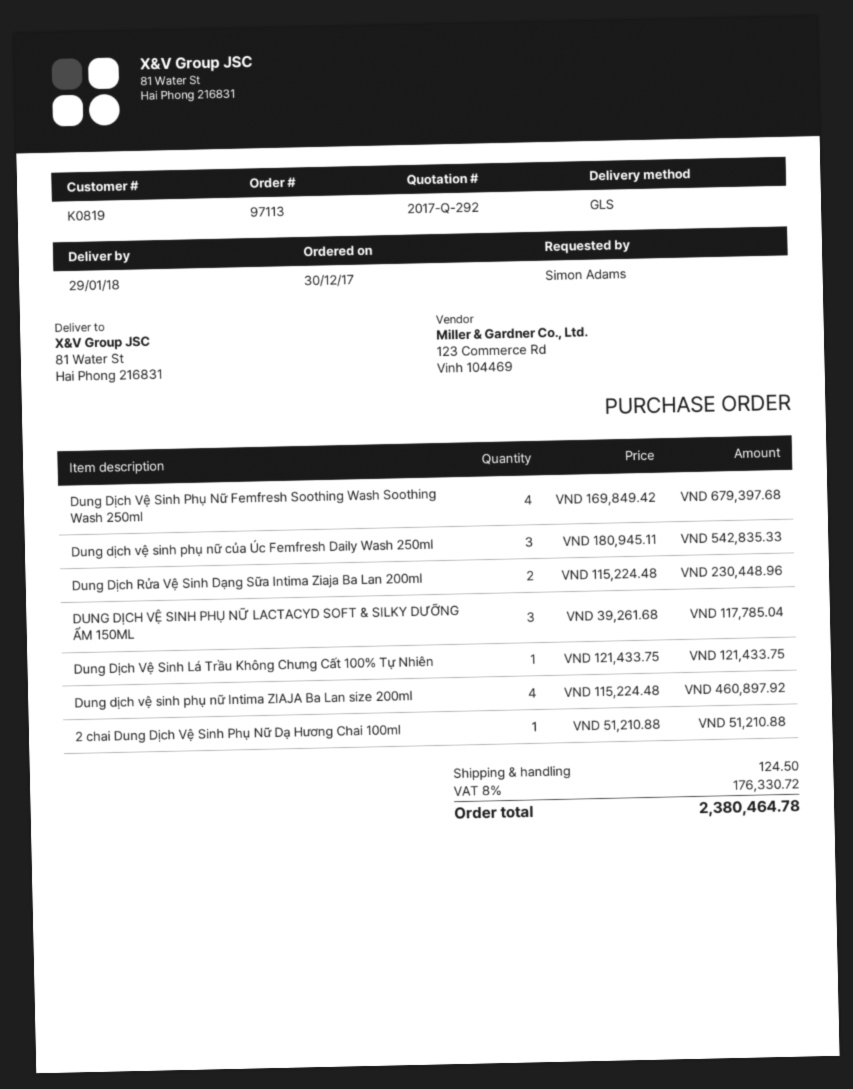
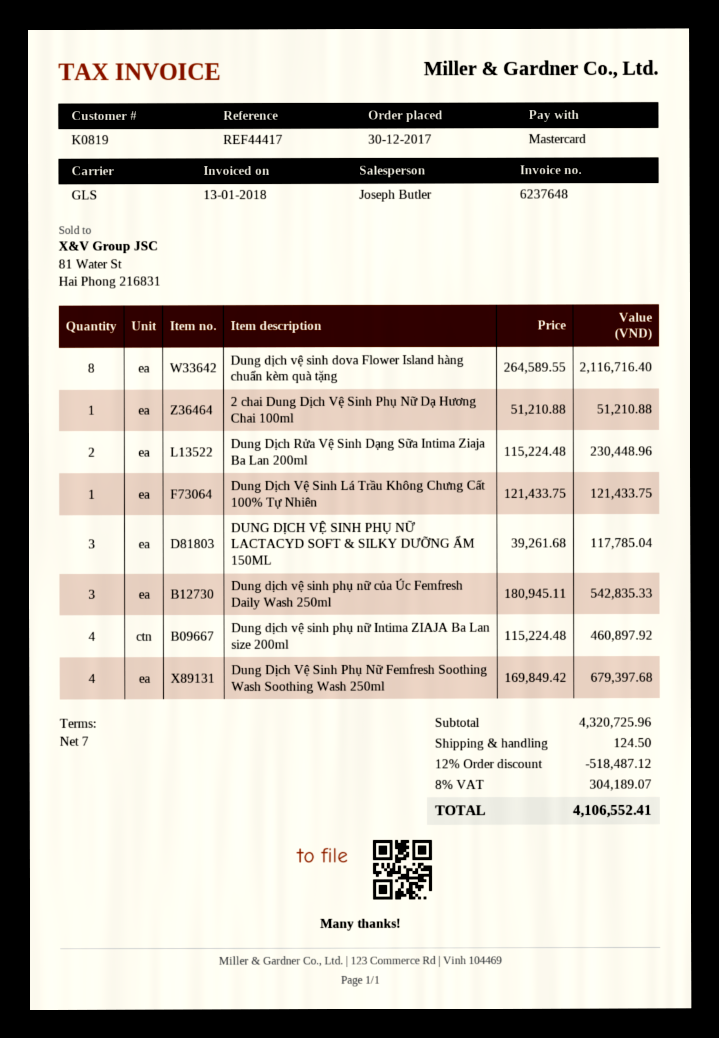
Dung dịch vệ sinh dova Flower Island hàng chuẩn kèm quà tặng: none -> 8 x 264589.55 = 2116716.40
discount: none -> 12% = 518487.12
tax: 8% = 176330.72 -> 8% = 304189.07
total: 2380464.78 -> 4106552.41

